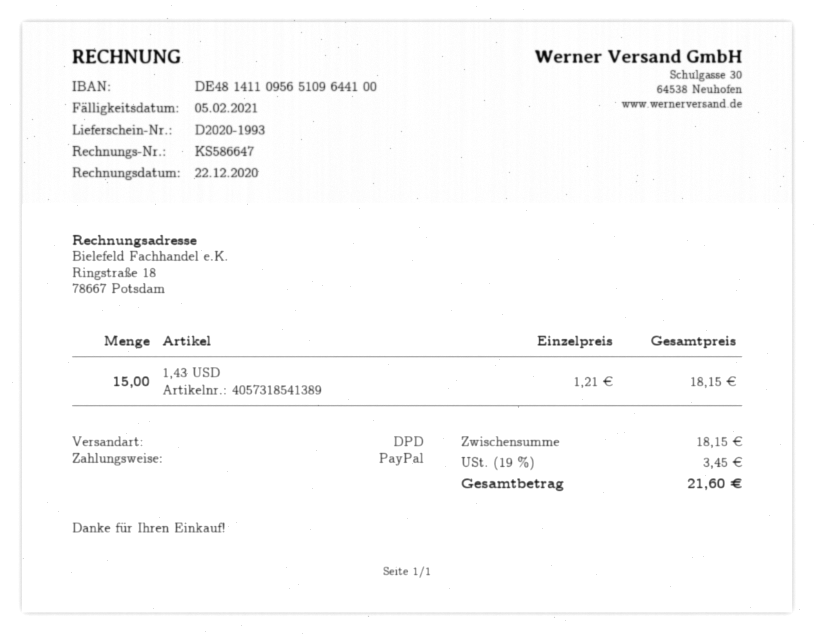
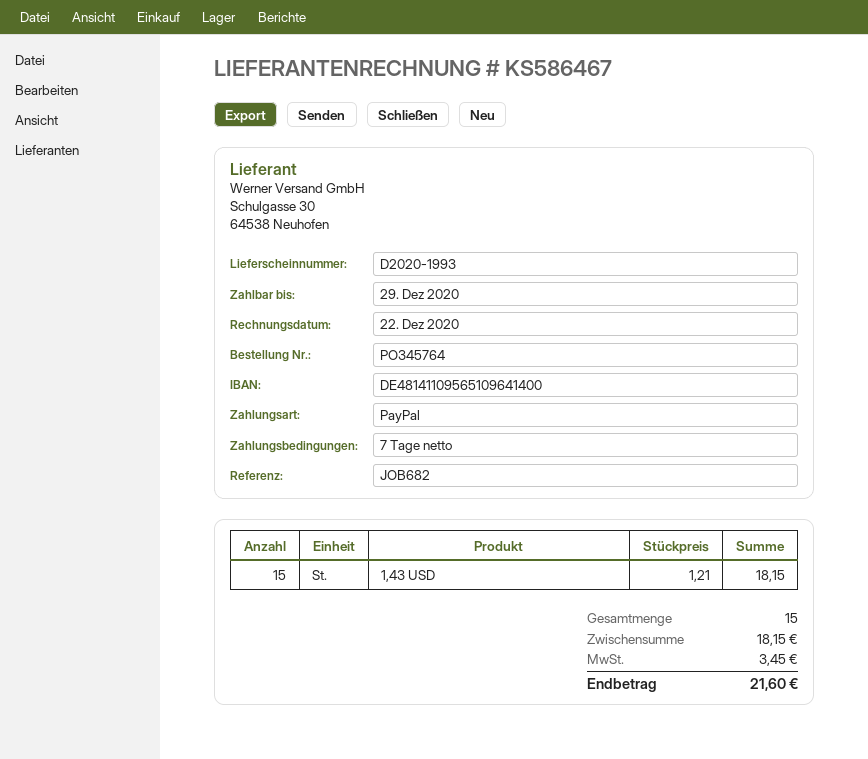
invoice number: KS586647 -> KS586467
due date: 2021-02-05 -> 2020-12-29
bank account: DE48141109565109644100 -> DE48141109565109641400

